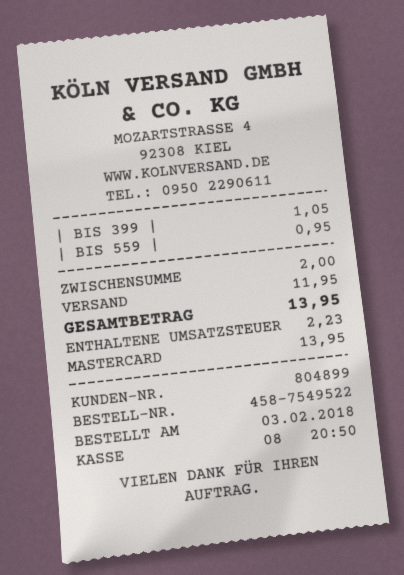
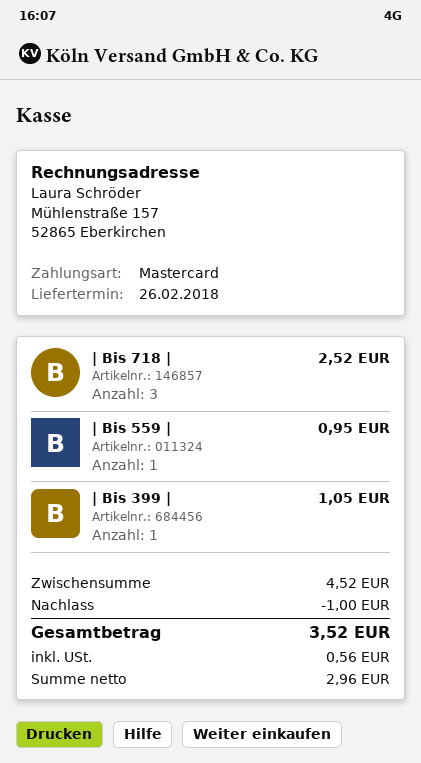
| Bis 718 |: none -> 3 for 2.52
subtotal: 2.00 -> 4.52
discount: none -> 1.00
shipping: 11.95 -> none
tax: 2.23 -> 0.56
total: 13.95 -> 3.52

